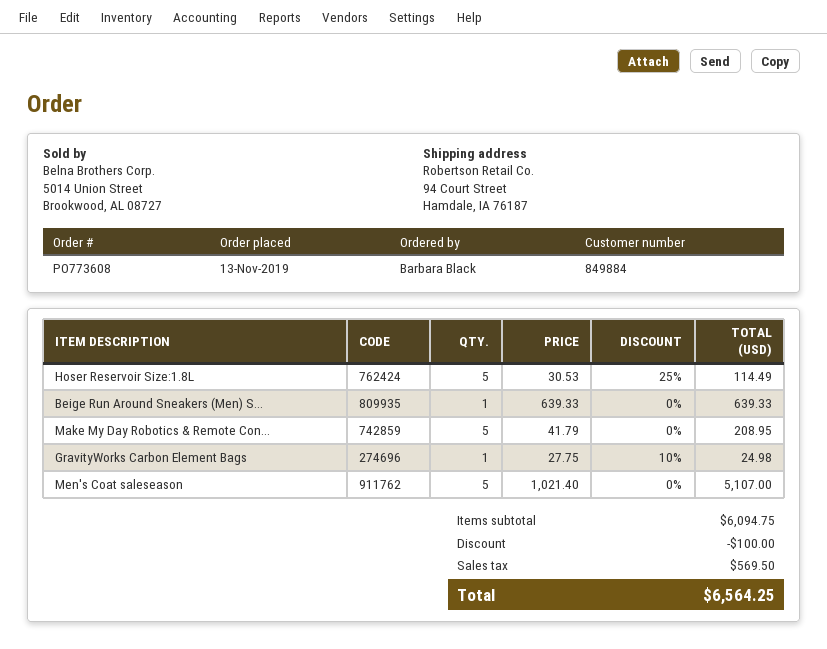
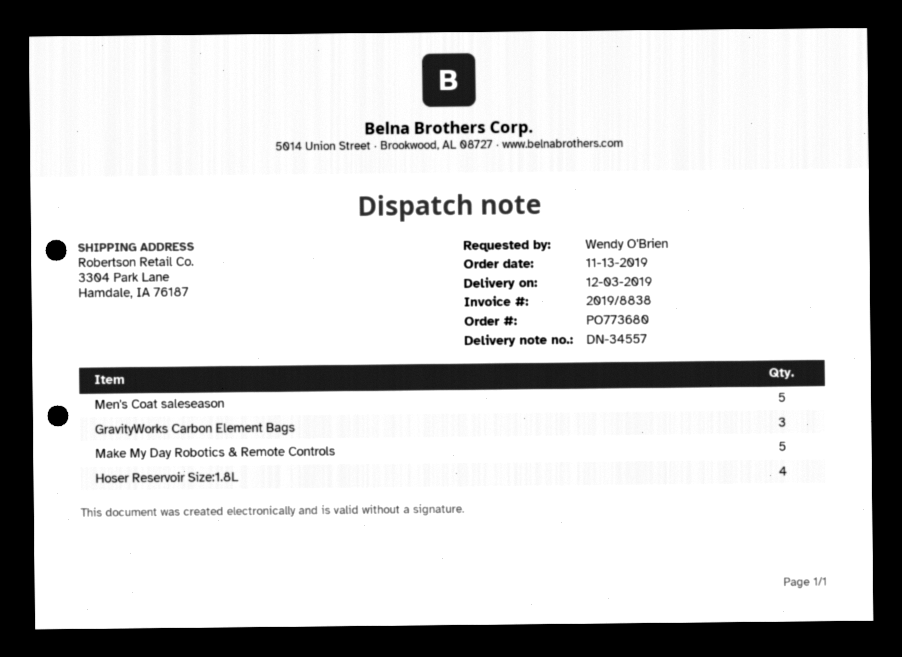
order number: PO773608 -> PO773680
ordered by: Barbara Black -> Wendy O'Brien
ship to: 94 Court Street, Hamdale, IA 76187 -> 3304 Park Lane, Hamdale, IA 76187
Hoser Reservoir Size:1.8L: 5 -> 4
Beige Run Around Sneakers (Men) S...: 1 -> none
GravityWorks Carbon Element Bags: 1 -> 3

